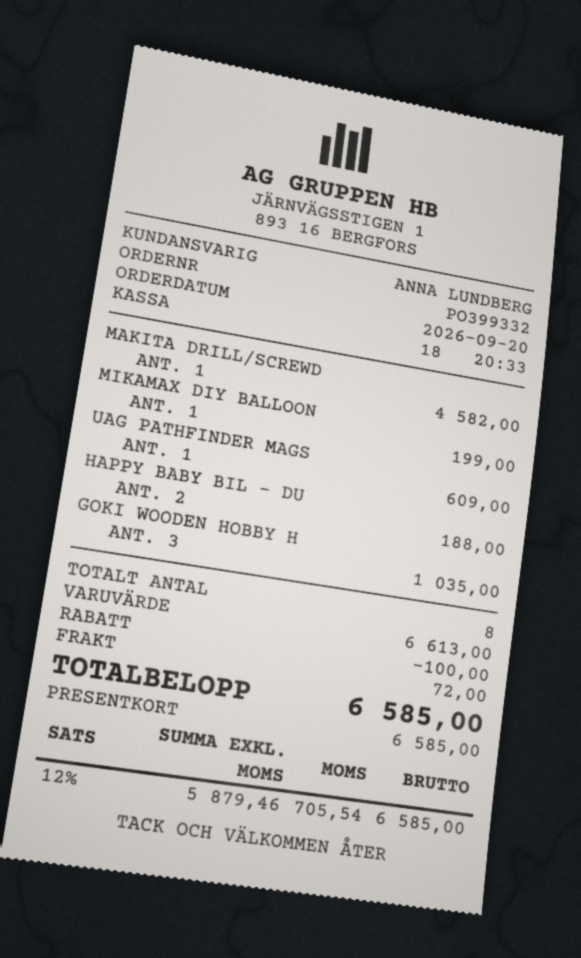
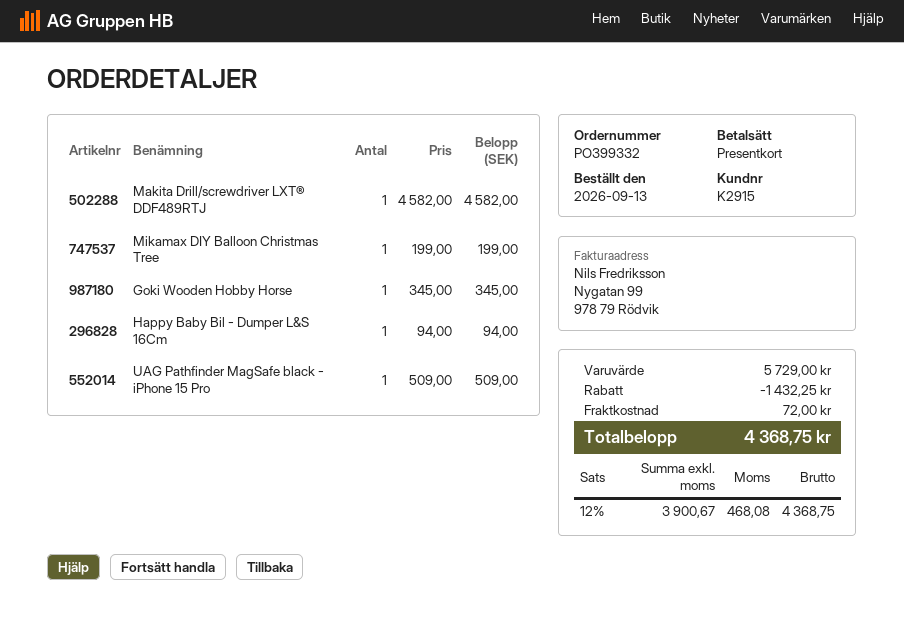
order date: 2026-09-20 -> 2026-09-13
UAG PATHFINDER MAGS: 1 for 609.00 -> 1 for 509.00
HAPPY BABY BIL - DU: 2 for 188.00 -> 1 for 94.00
GOKI WOODEN HOBBY H: 3 for 1035.00 -> 1 for 345.00
subtotal: 6613.00 -> 5729.00
discount: 100.00 -> 1432.25
net: 5879.46 -> 3900.67
tax: 12% = 705.54 -> 12% = 468.08
total: 6585.00 -> 4368.75

